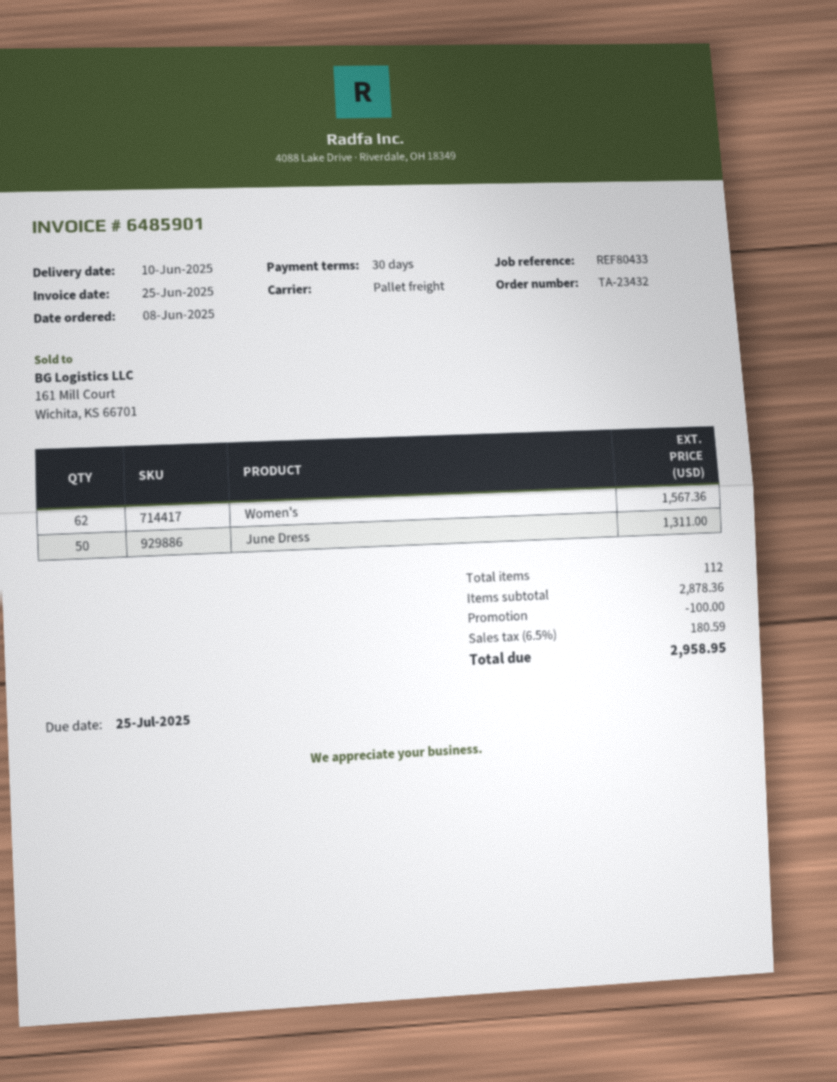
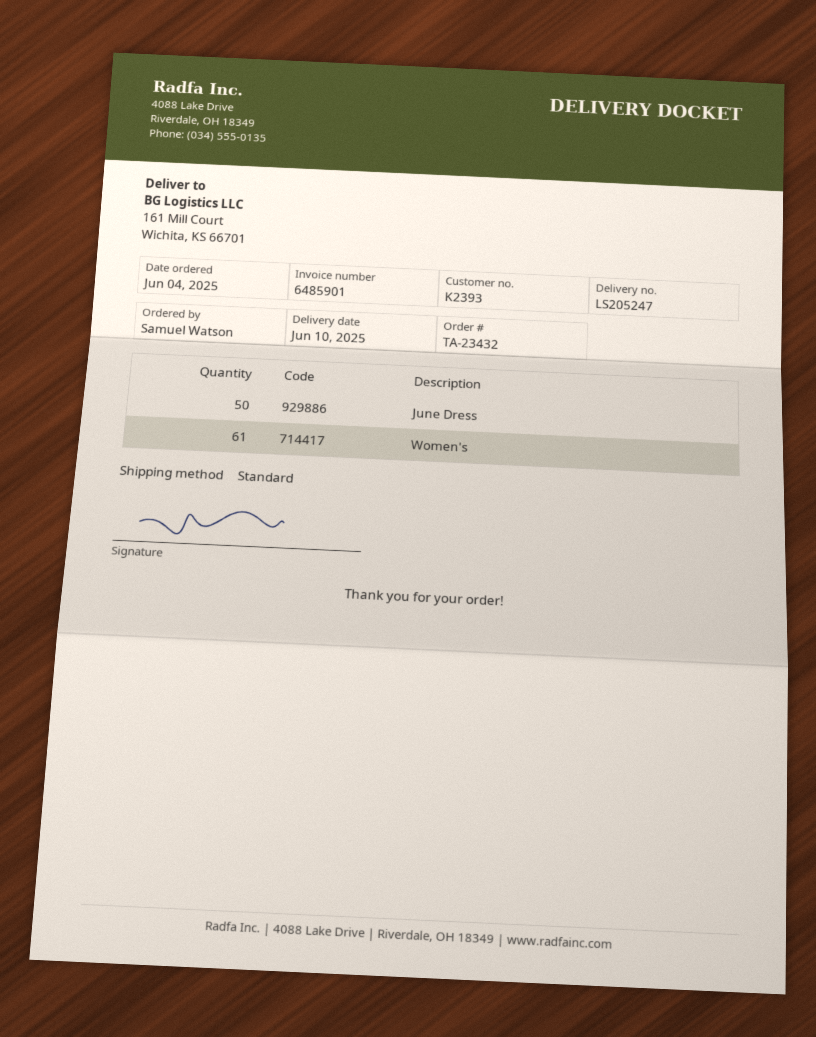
order date: 2025-06-08 -> 2025-06-04
shipping method: pallet freight -> standard
Women's: 62 -> 61

